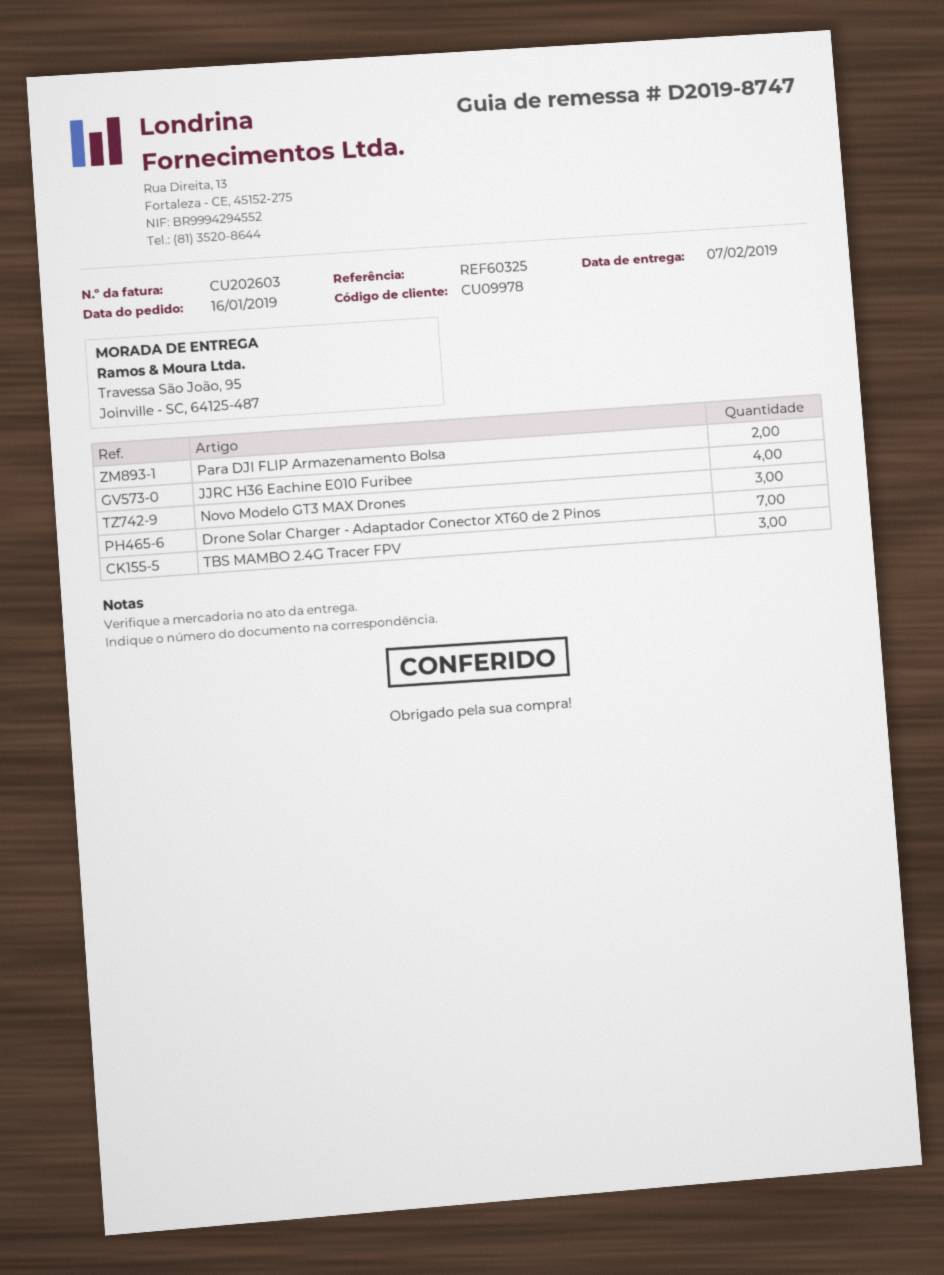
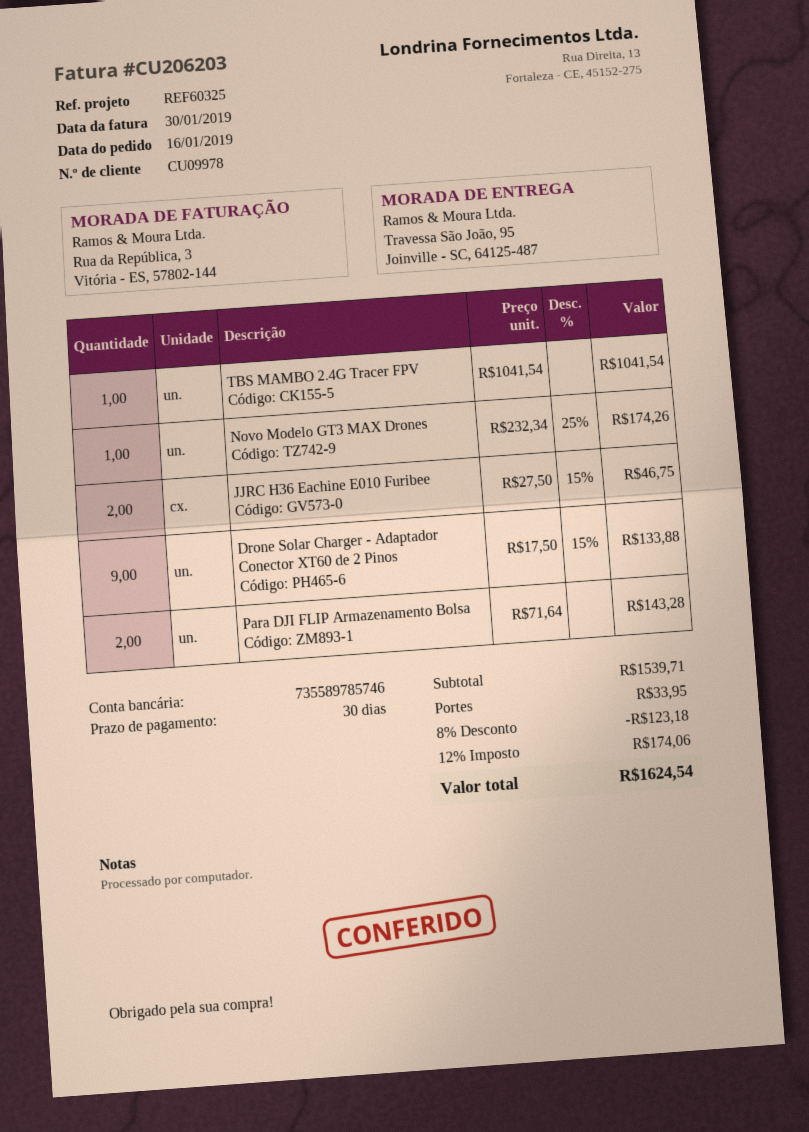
invoice number: CU202603 -> CU206203
JJRC H36 Eachine E010 Furibee: 4 -> 2
Novo Modelo GT3 MAX Drones: 3 -> 1
Drone Solar Charger - Adaptador Conector XT60 de 2 Pinos: 7 -> 9
TBS MAMBO 2.4G Tracer FPV: 3 -> 1

